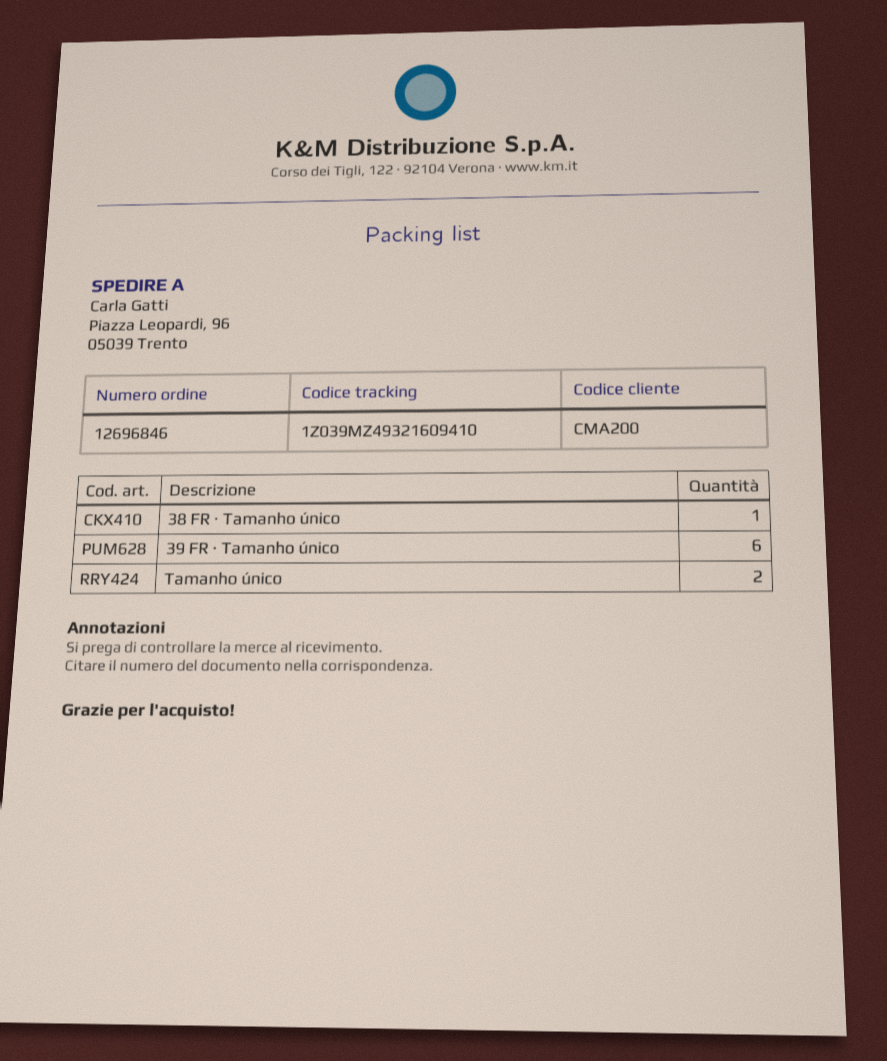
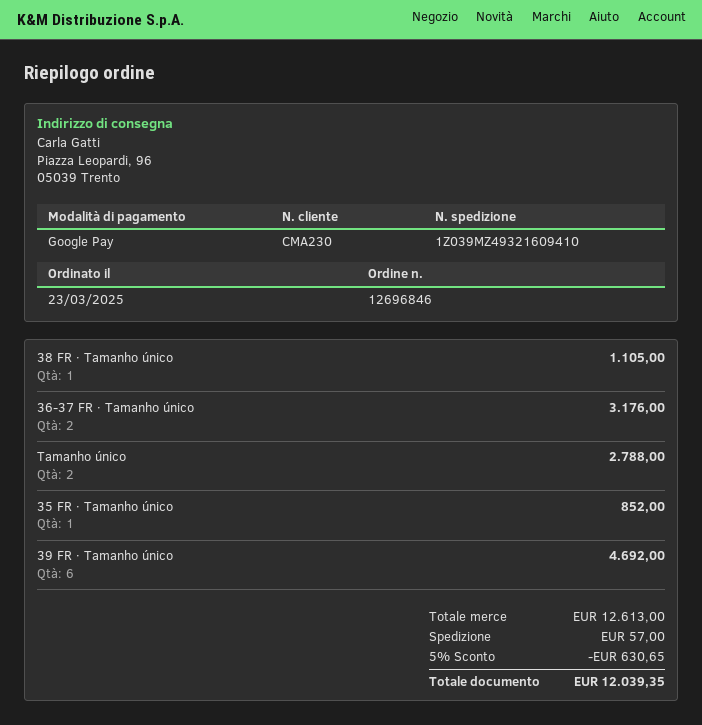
customer number: CMA200 -> CMA230
36-37 FR · Tamanho único: none -> 2
35 FR · Tamanho único: none -> 1

